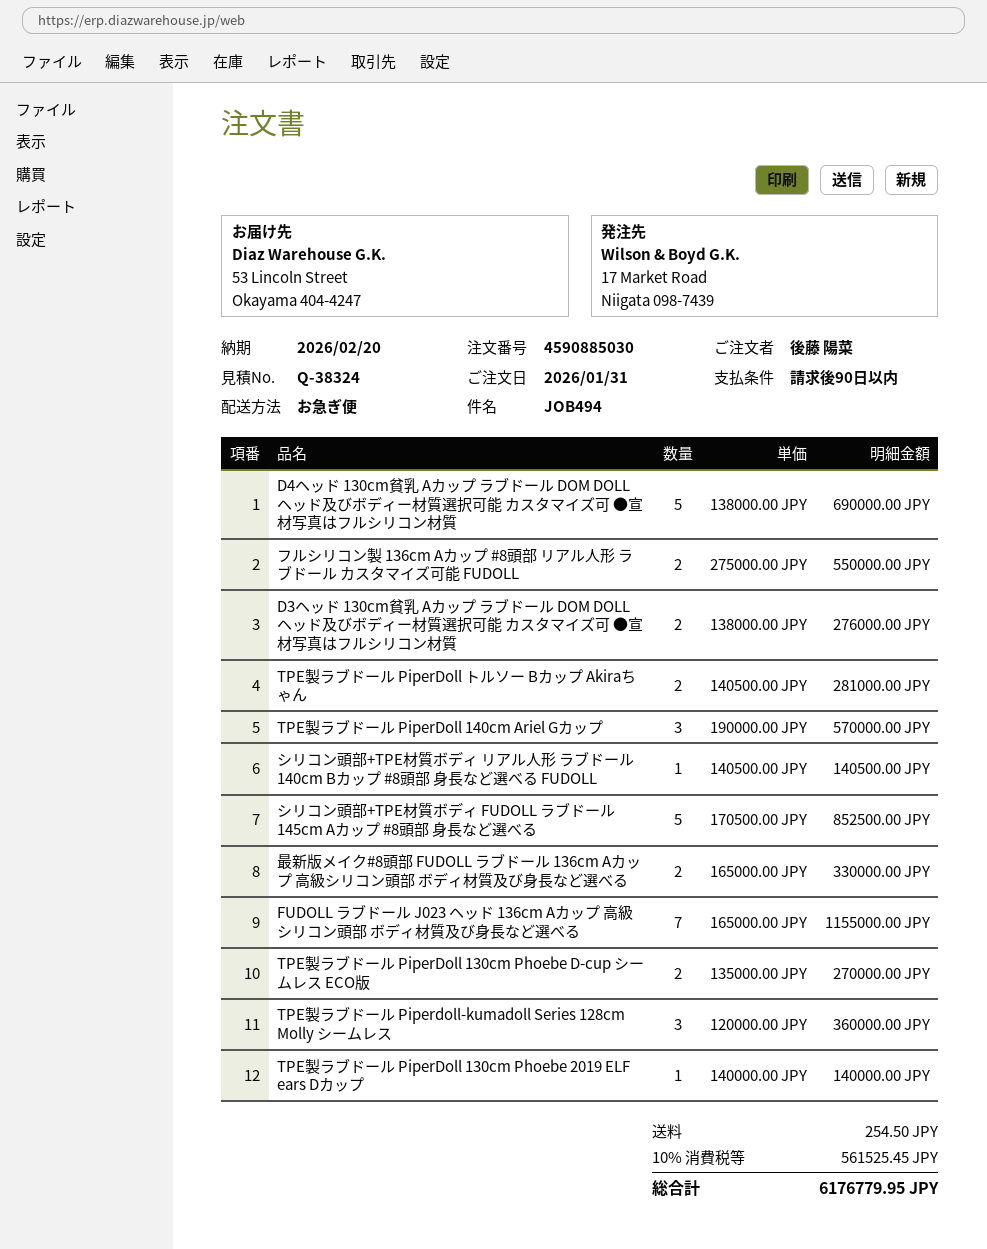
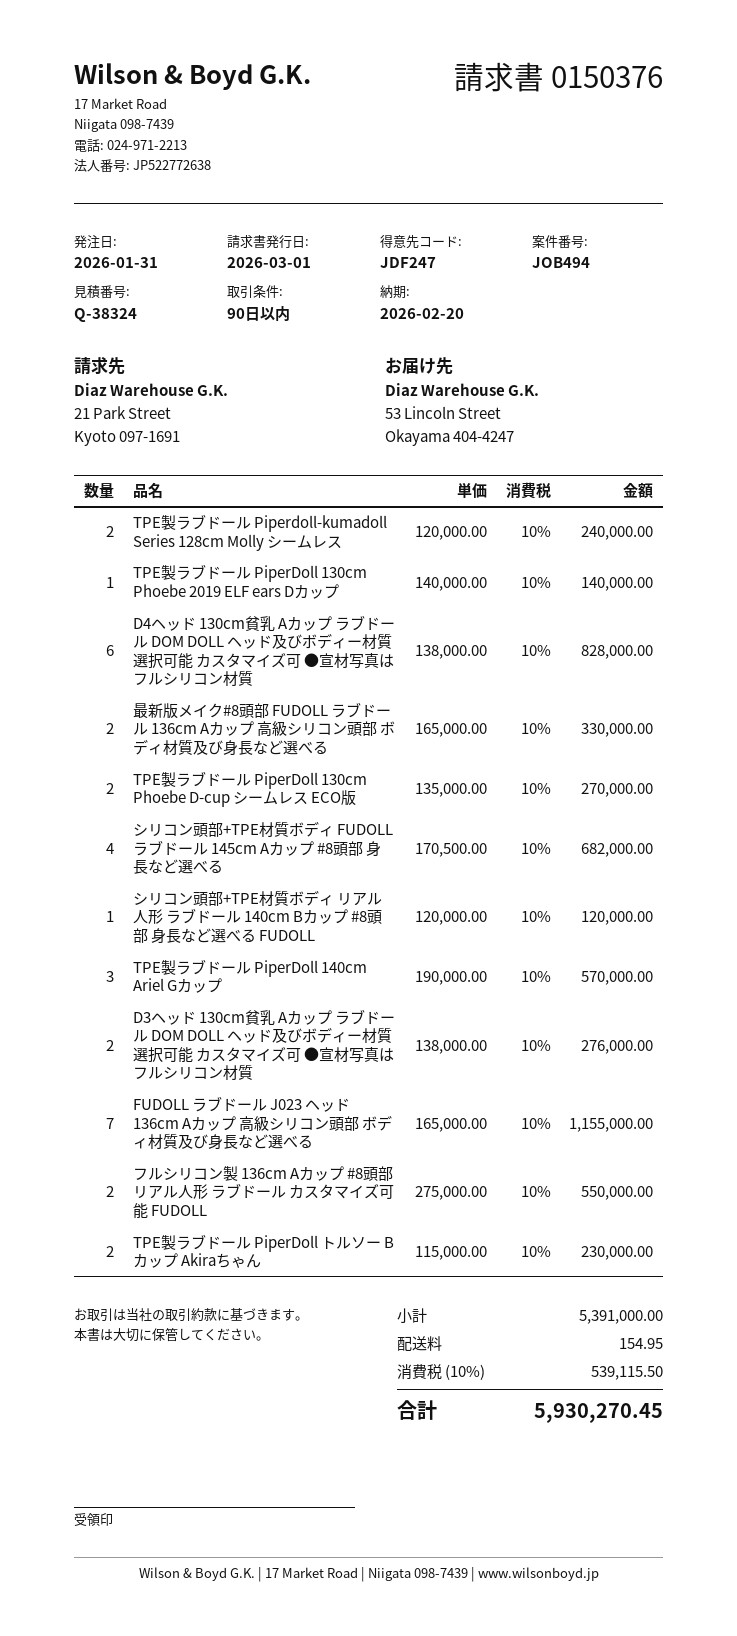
D4ヘッド 130cm貧乳 Aカップ ラブドール DOM DOLL ヘッド及びボディー材質選択可能 カスタマイズ可 ●宣材写真はフルシリコン材質: 5 x 138000.00 = 690000.00 -> 6 x 138000.00 = 828000.00
TPE製ラブドール PiperDoll トルソー Bカップ Akiraちゃん: 2 x 140500.00 = 281000.00 -> 2 x 115000.00 = 230000.00
シリコン頭部+TPE材質ボディ リアル人形 ラブドール 140cm Bカップ #8頭部 身長など選べる FUDOLL: 1 x 140500.00 = 140500.00 -> 1 x 120000.00 = 120000.00
シリコン頭部+TPE材質ボディ FUDOLL ラブドール 145cm Aカップ #8頭部 身長など選べる: 5 x 170500.00 = 852500.00 -> 4 x 170500.00 = 682000.00
TPE製ラブドール Piperdoll-kumadoll Series 128cm Molly シームレス: 3 x 120000.00 = 360000.00 -> 2 x 120000.00 = 240000.00
shipping: 254.50 -> 154.95
tax: 10% = 561525.45 -> 10% = 539115.50
total: 6176779.95 -> 5930270.45

